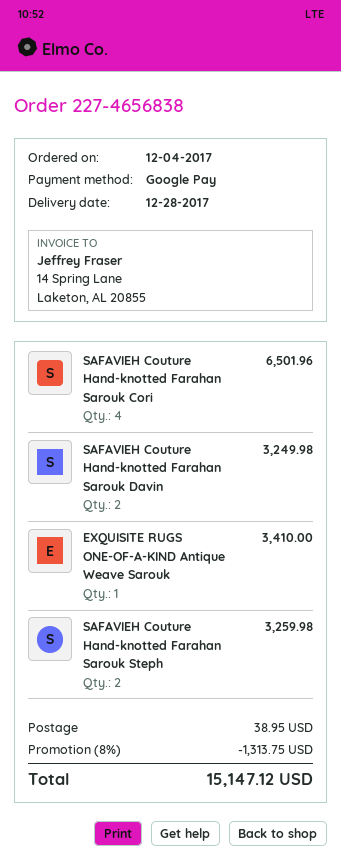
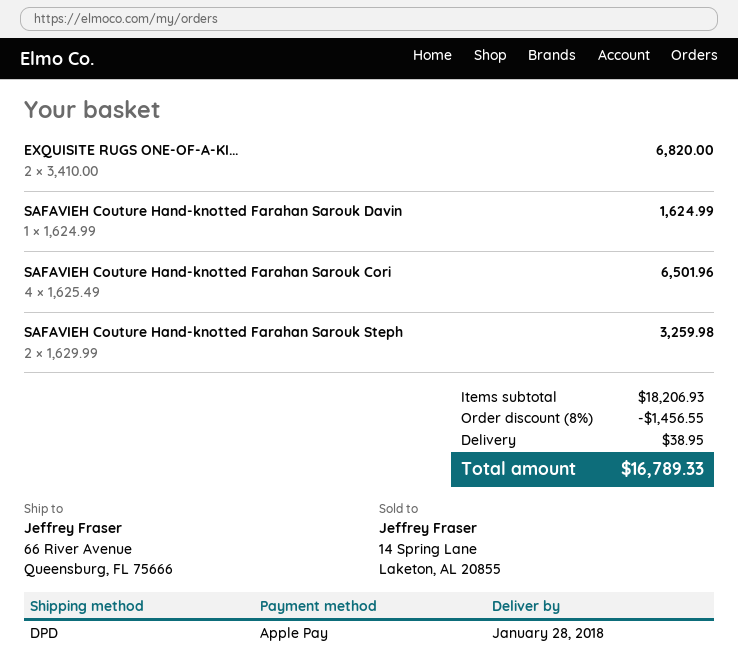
delivery date: 2017-12-28 -> 2018-01-28
payment method: Google Pay -> Apple Pay
SAFAVIEH Couture Hand-knotted Farahan Sarouk Davin: 2 for 3249.98 -> 1 for 1624.99
EXQUISITE RUGS ONE-OF-A-KIND Antique Weave Sarouk: 1 for 3410.00 -> 2 for 6820.00
discount: 8% = 1313.75 -> 8% = 1456.55
total: 15147.12 -> 16789.33

